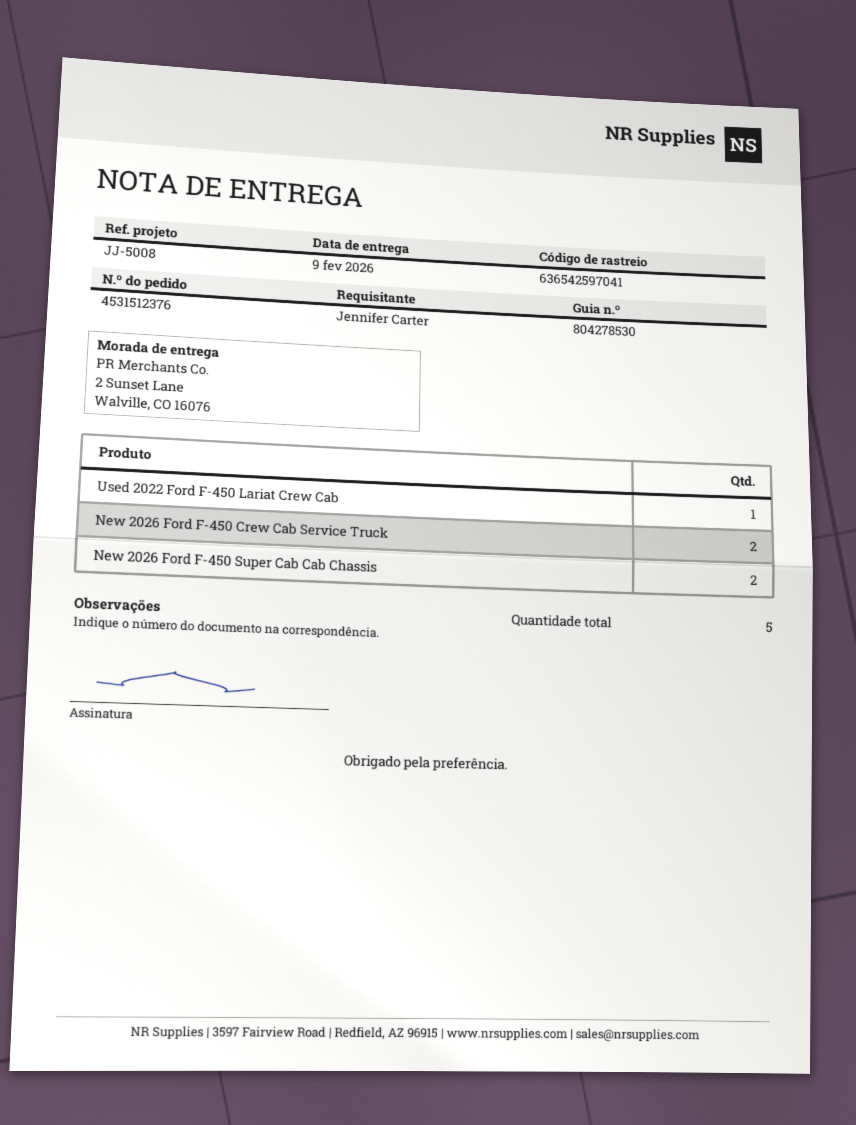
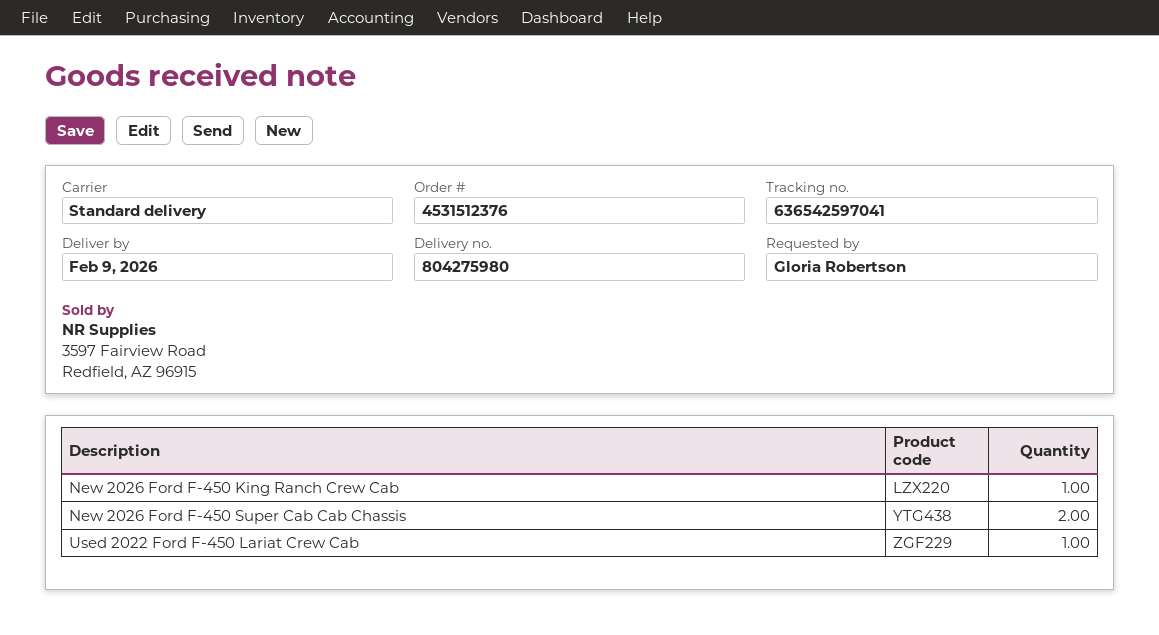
delivery note number: 804278530 -> 804275980
ordered by: Jennifer Carter -> Gloria Robertson
New 2026 Ford F-450 Crew Cab Service Truck: 2 -> none
New 2026 Ford F-450 King Ranch Crew Cab: none -> 1

